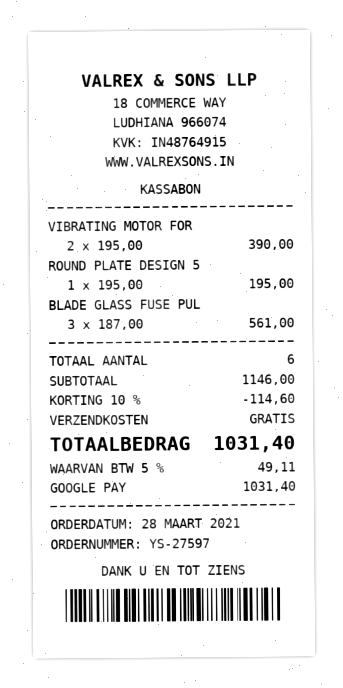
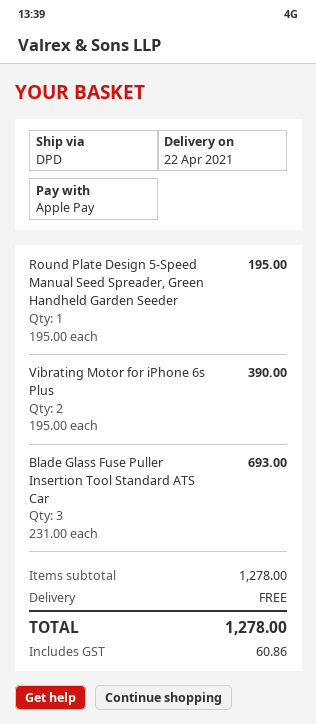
payment method: Google Pay -> Apple Pay
BLADE GLASS FUSE PUL: 3 x 187.00 = 561.00 -> 3 x 231.00 = 693.00
subtotal: 1146.00 -> 1278.00
discount: 10% = 114.60 -> none
tax: 49.11 -> 60.86
total: 1031.40 -> 1278.00

